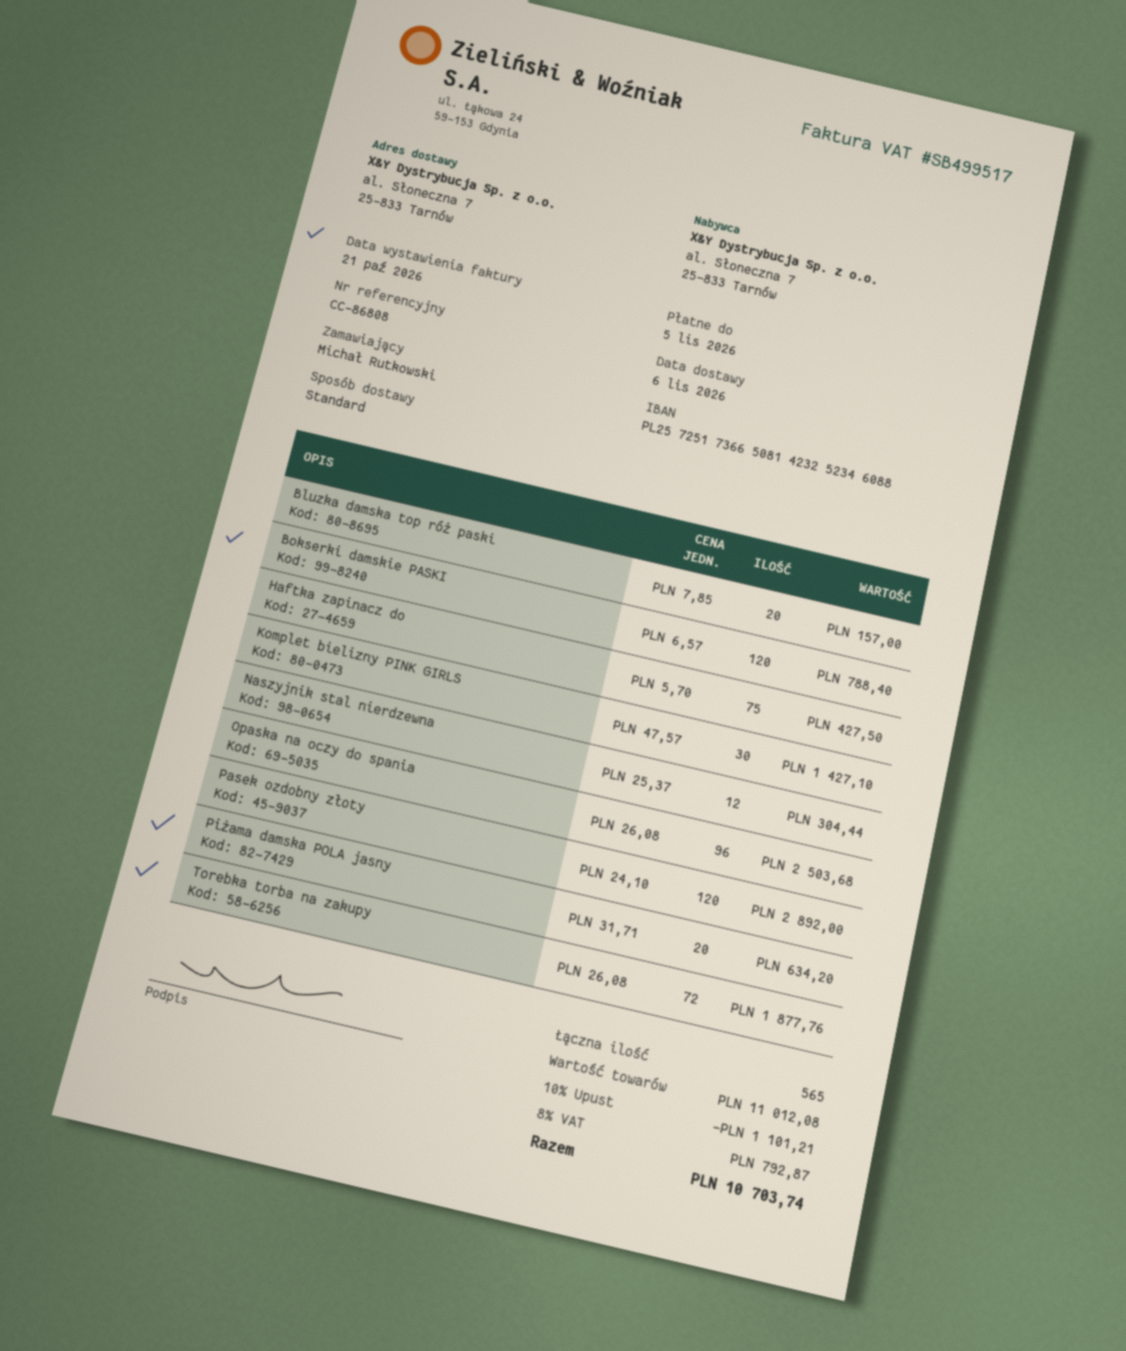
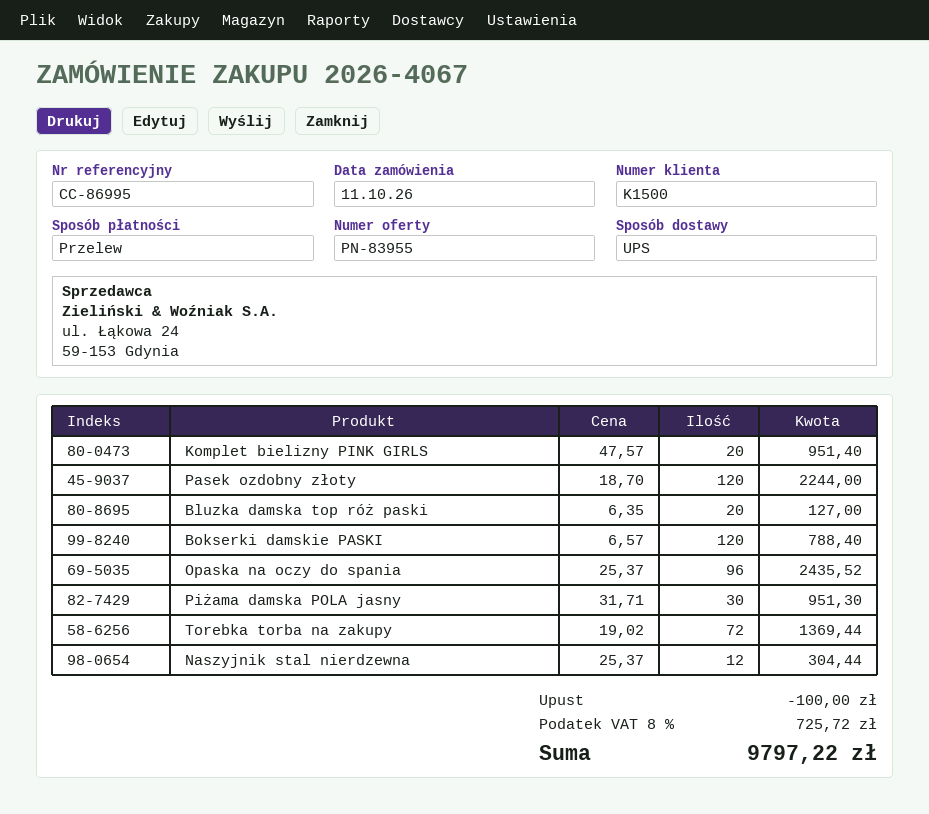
reference: CC-86808 -> CC-86995
shipping method: standard -> UPS
Bluzka damska top róż paski: 20 x 7.85 = 157.00 -> 20 x 6.35 = 127.00
Haftka zapinacz do: 75 x 5.70 = 427.50 -> none
Komplet bielizny PINK GIRLS: 30 x 47.57 = 1427.10 -> 20 x 47.57 = 951.40
Opaska na oczy do spania: 96 x 26.08 = 2503.68 -> 96 x 25.37 = 2435.52
Pasek ozdobny złoty: 120 x 24.10 = 2892.00 -> 120 x 18.70 = 2244.00
Piżama damska POLA jasny: 20 x 31.71 = 634.20 -> 30 x 31.71 = 951.30
Torebka torba na zakupy: 72 x 26.08 = 1877.76 -> 72 x 19.02 = 1369.44
discount: 1101.21 -> 100.00
tax: 8% = 792.87 -> 8% = 725.72
total: 10703.74 -> 9797.22

